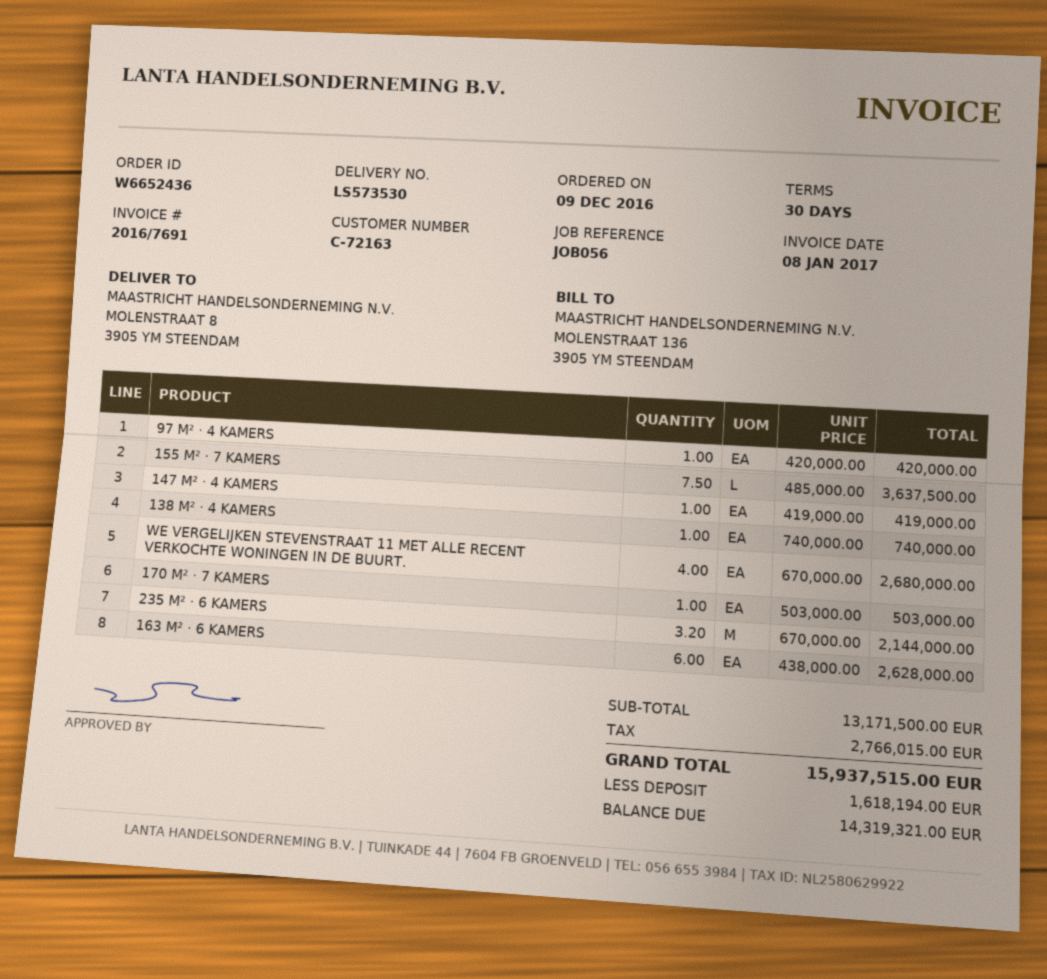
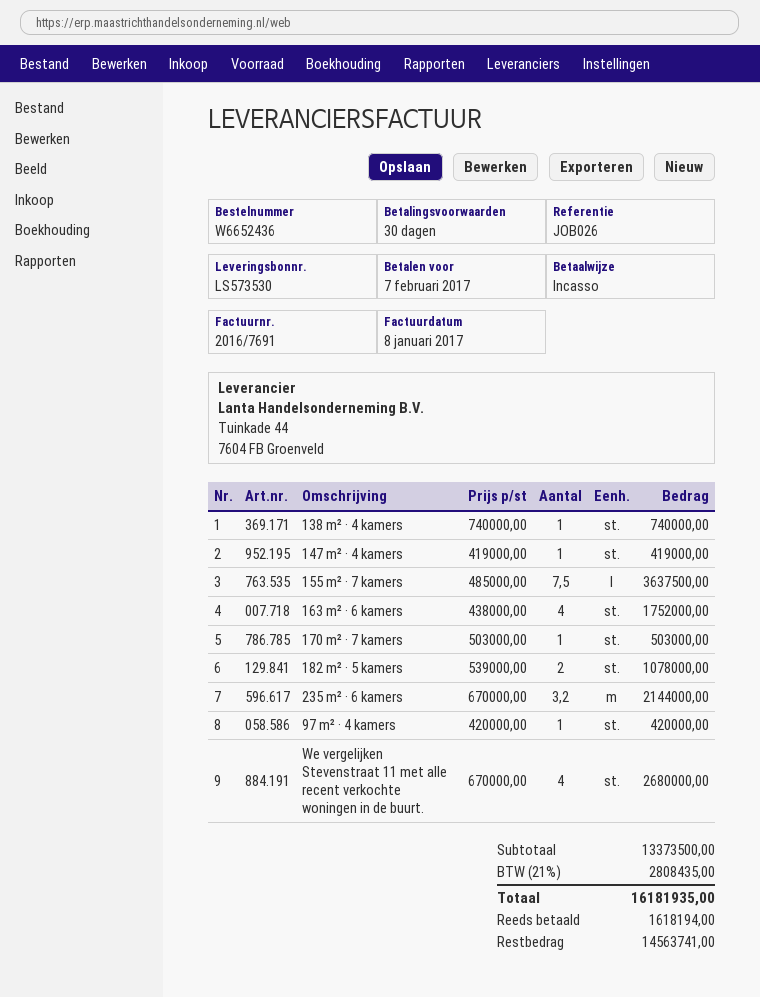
reference: JOB056 -> JOB026
163 M² · 6 KAMERS: 6 x 438000.00 = 2628000.00 -> 4 x 438000.00 = 1752000.00
182 m² · 5 kamers: none -> 2 x 539000.00 = 1078000.00
subtotal: 13171500.00 -> 13373500.00
tax: 2766015.00 -> 2808435.00
total: 15937515.00 -> 16181935.00
balance: 14319321.00 -> 14563741.00

